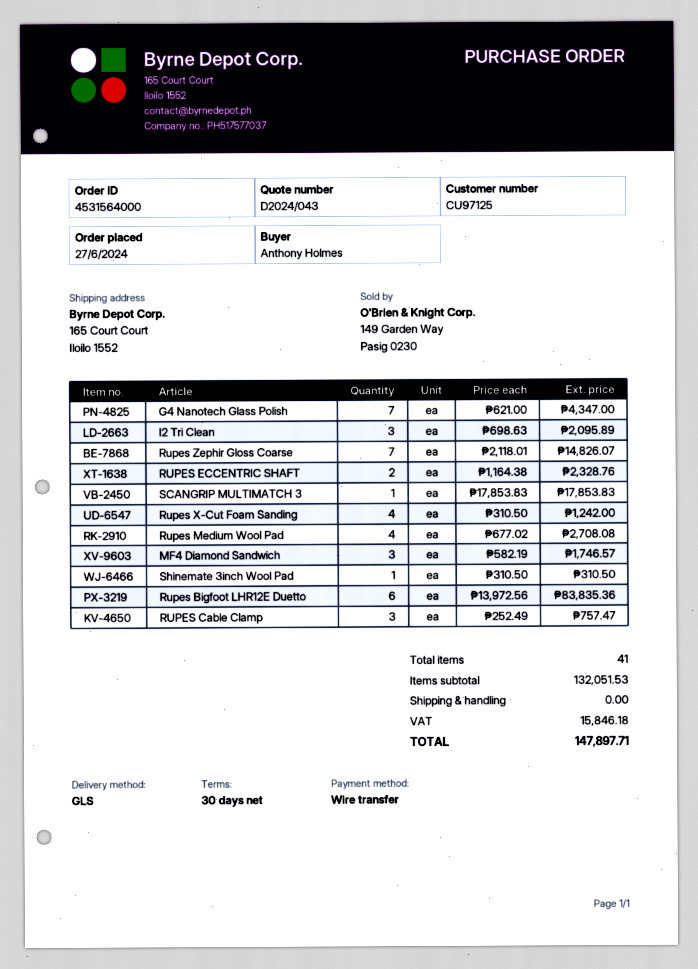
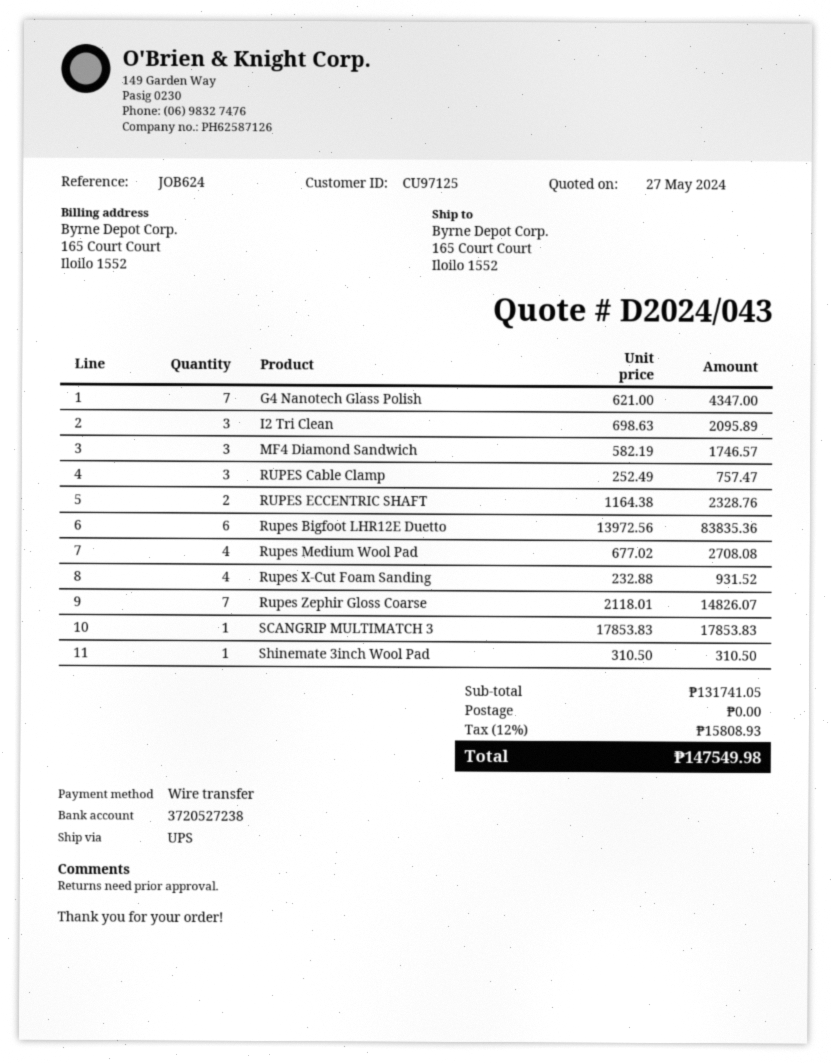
shipping method: GLS -> UPS
Rupes X-Cut Foam Sanding: 4 x 310.50 = 1242.00 -> 4 x 232.88 = 931.52
subtotal: 132051.53 -> 131741.05
tax: 15846.18 -> 15808.93
total: 147897.71 -> 147549.98

